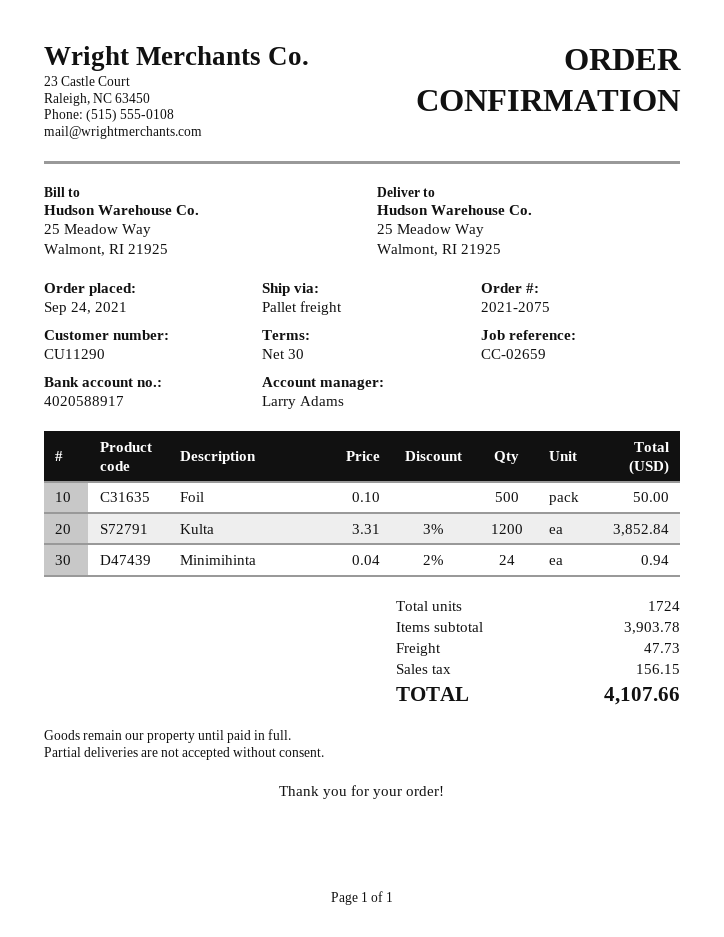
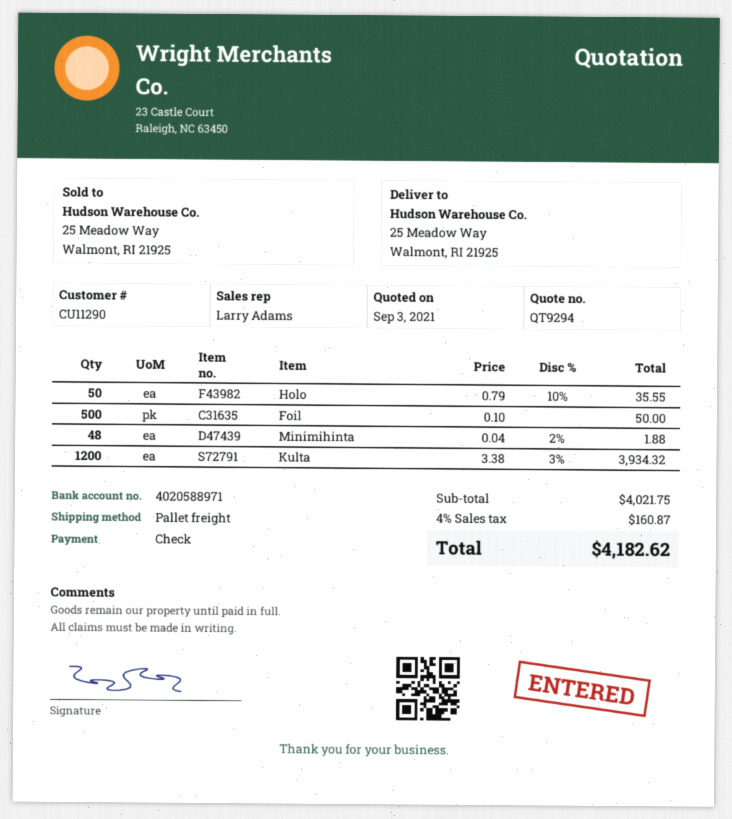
bank account: 4020588917 -> 4020588971
Kulta: 1200 x 3.31 - 3% = 3852.84 -> 1200 x 3.38 - 3% = 3934.32
Minimihinta: 24 x 0.04 - 2% = 0.94 -> 48 x 0.04 - 2% = 1.88
Holo: none -> 50 x 0.79 - 10% = 35.55
subtotal: 3903.78 -> 4021.75
shipping: 47.73 -> none
tax: 156.15 -> 160.87
total: 4107.66 -> 4182.62

